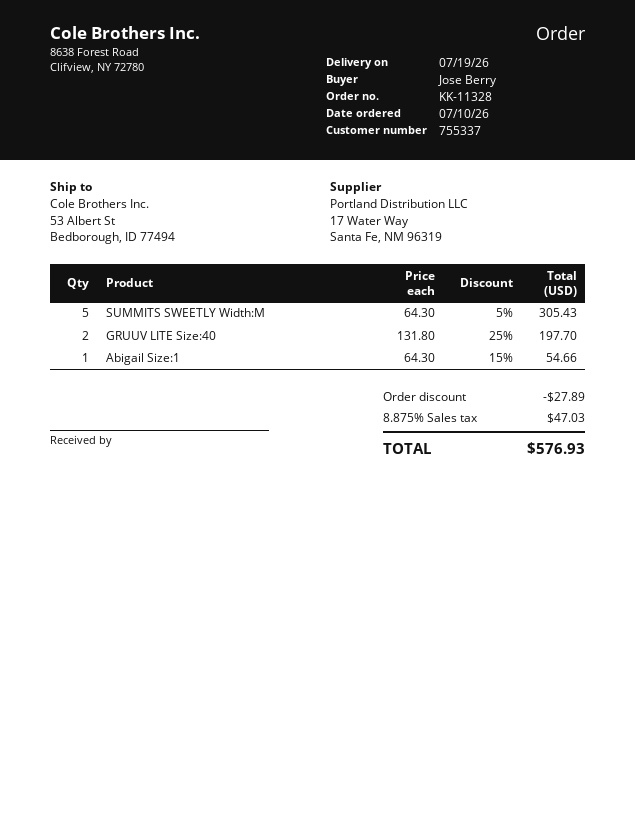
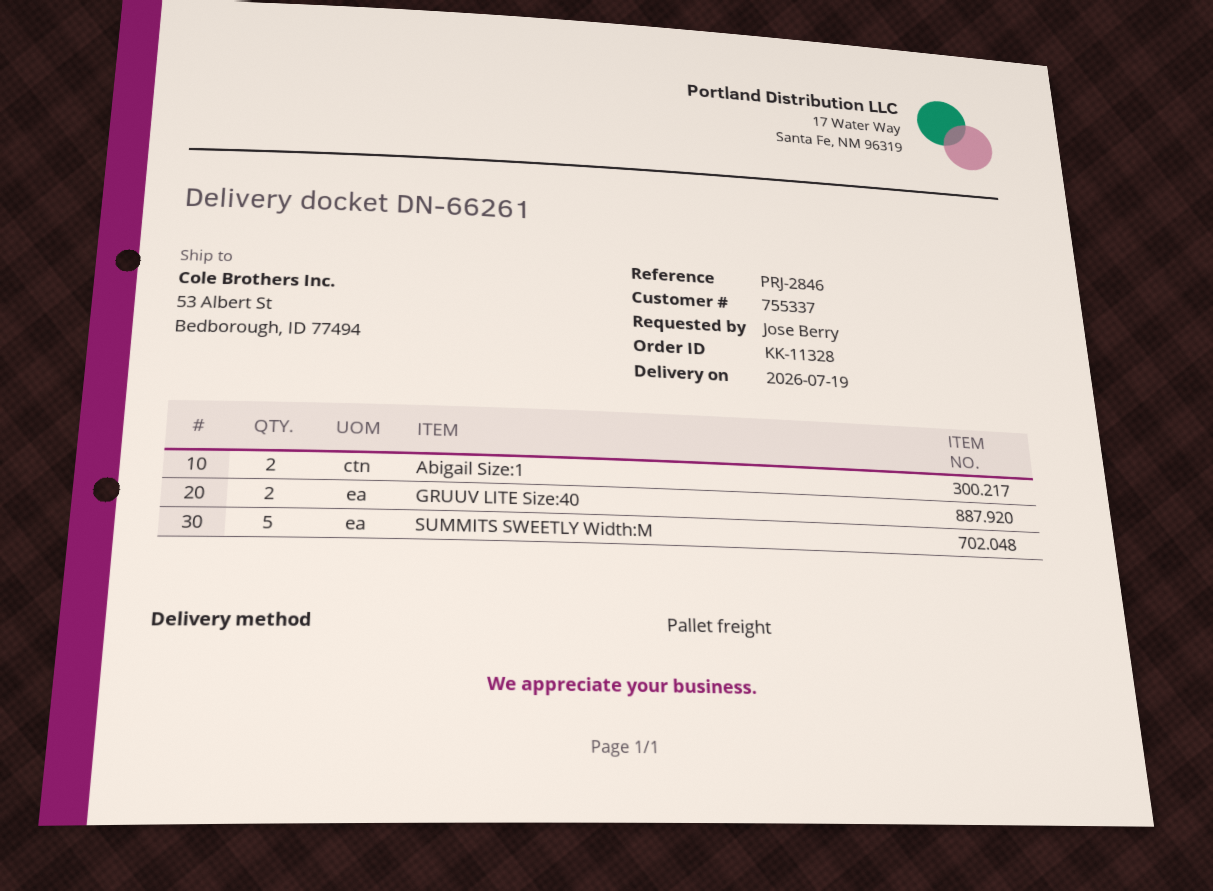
Abigail Size:1: 1 -> 2

